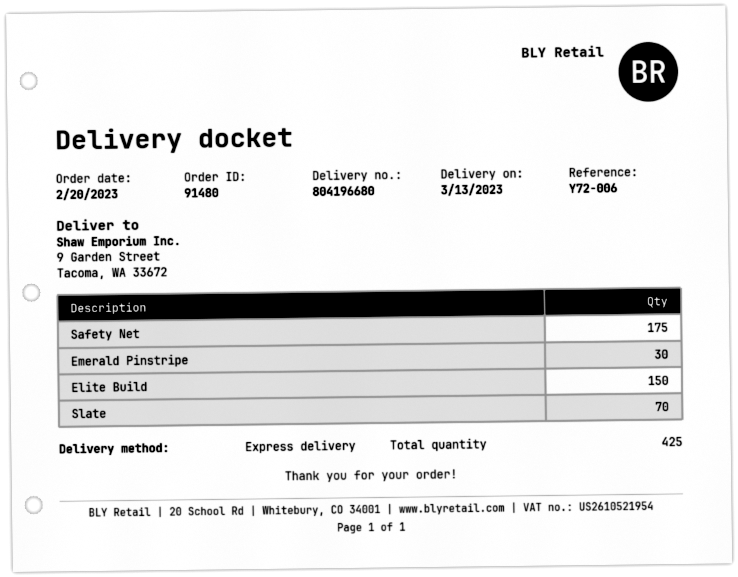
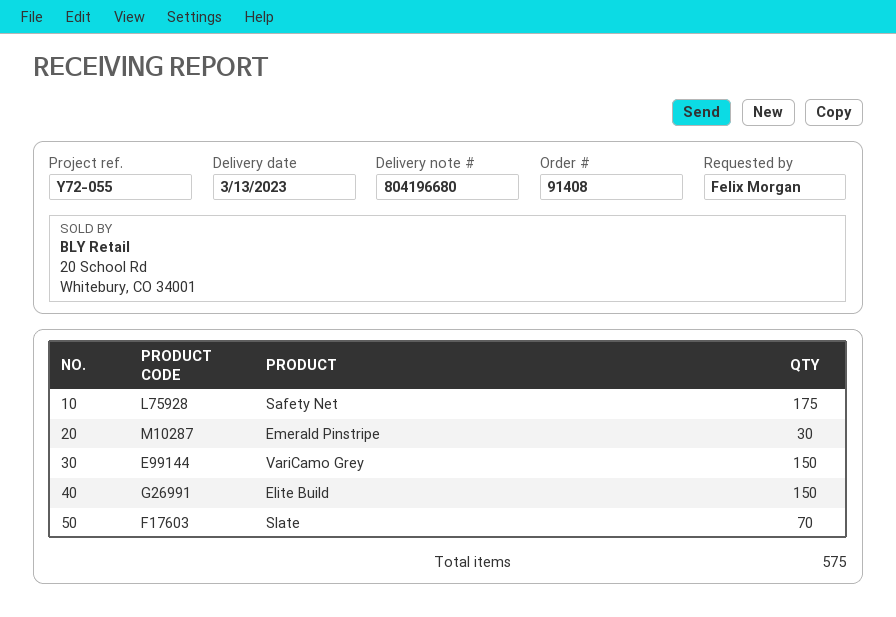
order number: 91480 -> 91408
reference: Y72-006 -> Y72-055
VariCamo Grey: none -> 150
total quantity: 425 -> 575

